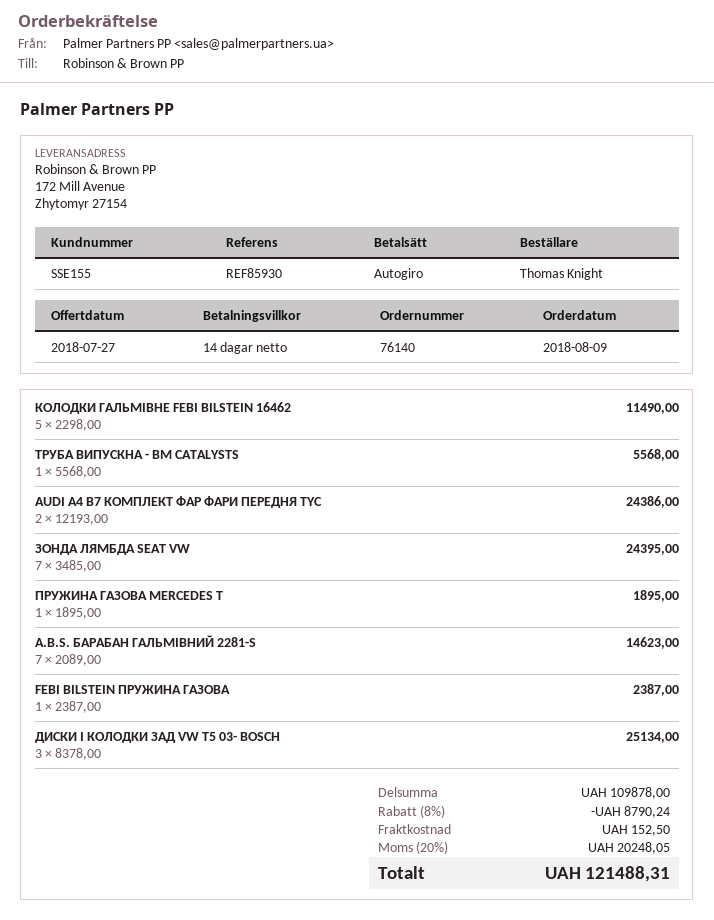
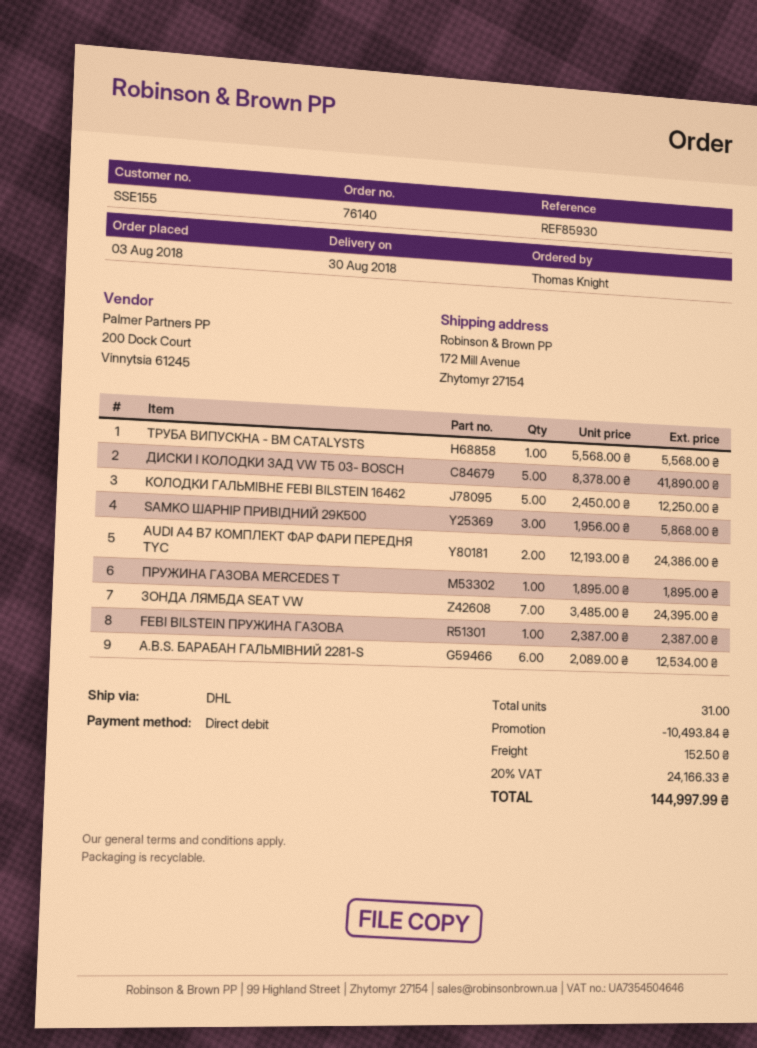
order date: 2018-08-09 -> 2018-08-03
КОЛОДКИ ГАЛЬМІВНЕ FEBI BILSTEIN 16462: 5 x 2298.00 = 11490.00 -> 5 x 2450.00 = 12250.00
A.B.S. БАРАБАН ГАЛЬМІВНИЙ 2281-S: 7 x 2089.00 = 14623.00 -> 6 x 2089.00 = 12534.00
ДИСКИ I КОЛОДКИ ЗАД VW T5 03- BOSCH: 3 x 8378.00 = 25134.00 -> 5 x 8378.00 = 41890.00
SAMKO ШАРНІР ПРИВІДНИЙ 29K500: none -> 3 x 1956.00 = 5868.00
discount: 8790.24 -> 10493.84
tax: 20% = 20248.05 -> 20% = 24166.33
total: 121488.31 -> 144997.99

